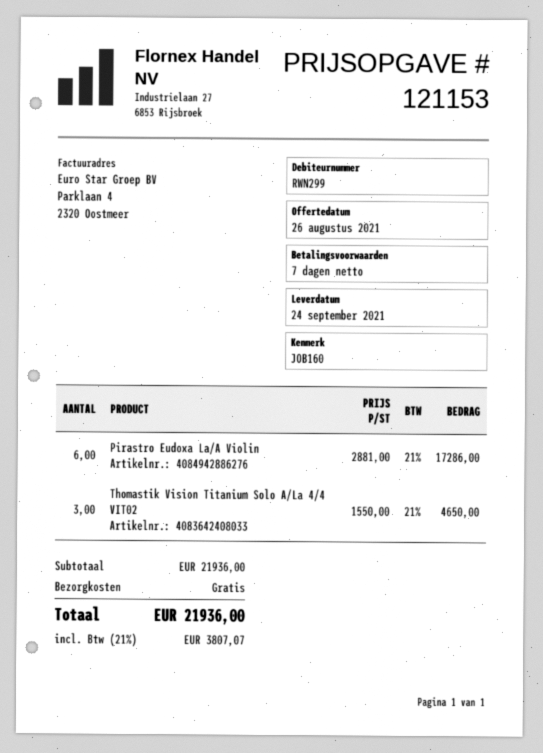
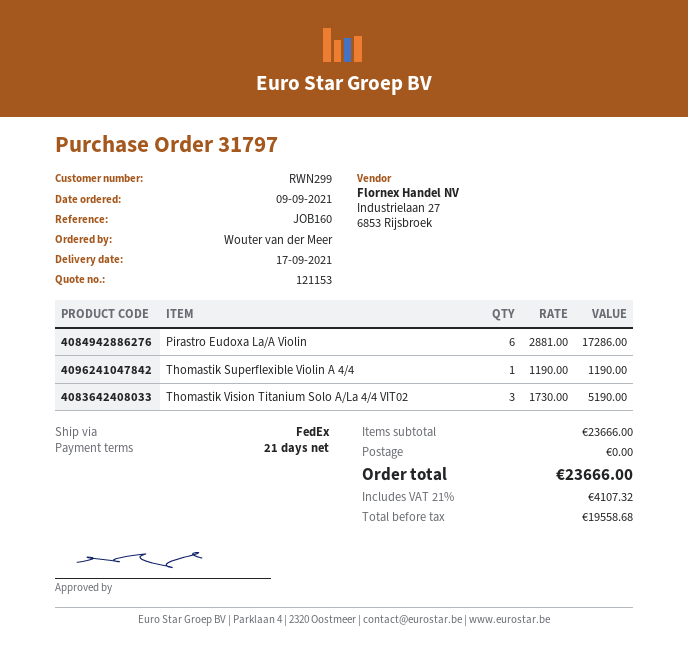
delivery date: 2021-09-24 -> 2021-09-17
payment terms: 7 days -> 21 days
Thomastik Vision Titanium Solo A/La 4/4 VIT02: 3 x 1550.00 = 4650.00 -> 3 x 1730.00 = 5190.00
Thomastik Superflexible Violin A 4/4: none -> 1 x 1190.00 = 1190.00
subtotal: 21936.00 -> 23666.00
tax: 21% = 3807.07 -> 21% = 4107.32
total: 21936.00 -> 23666.00

